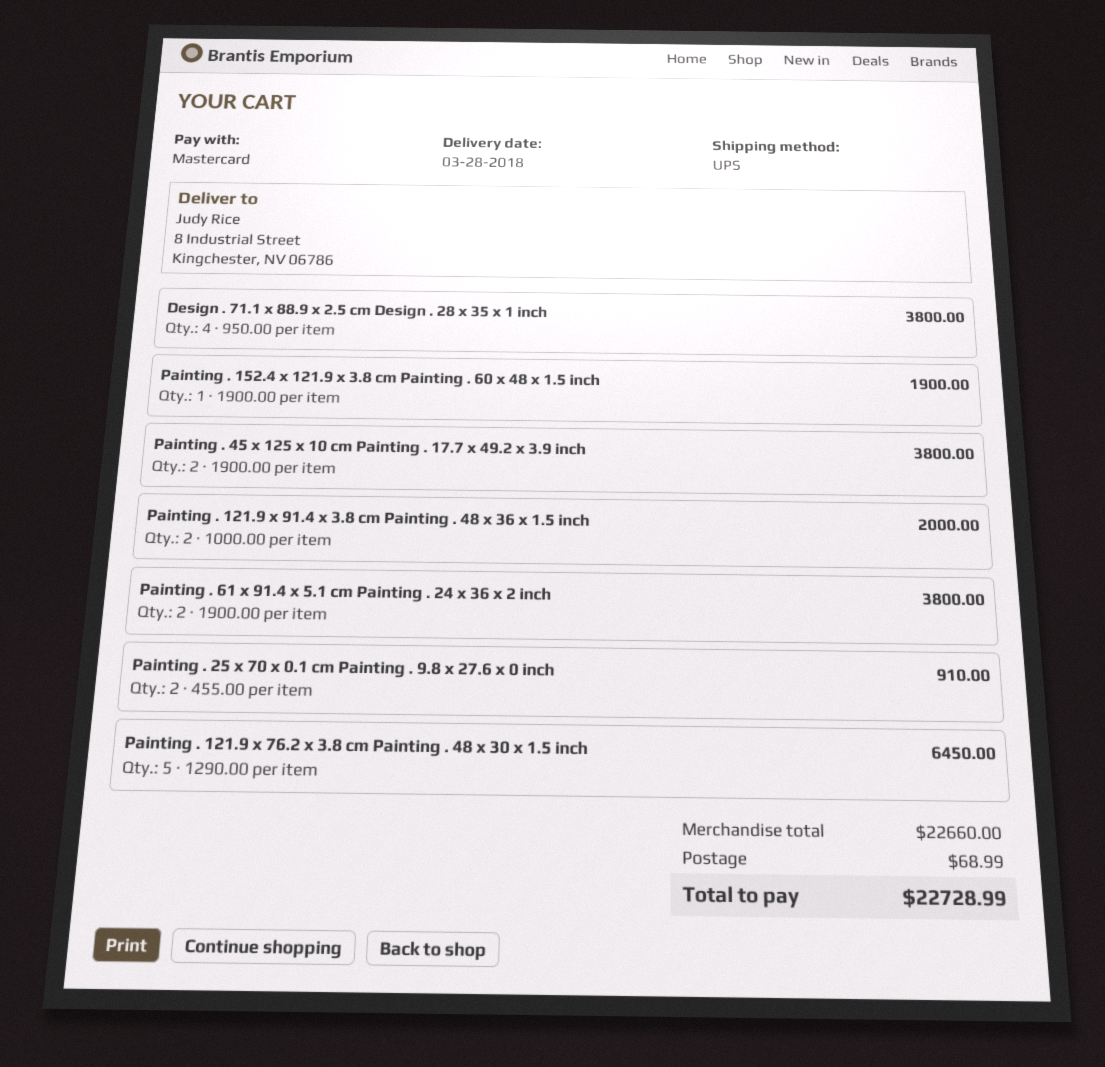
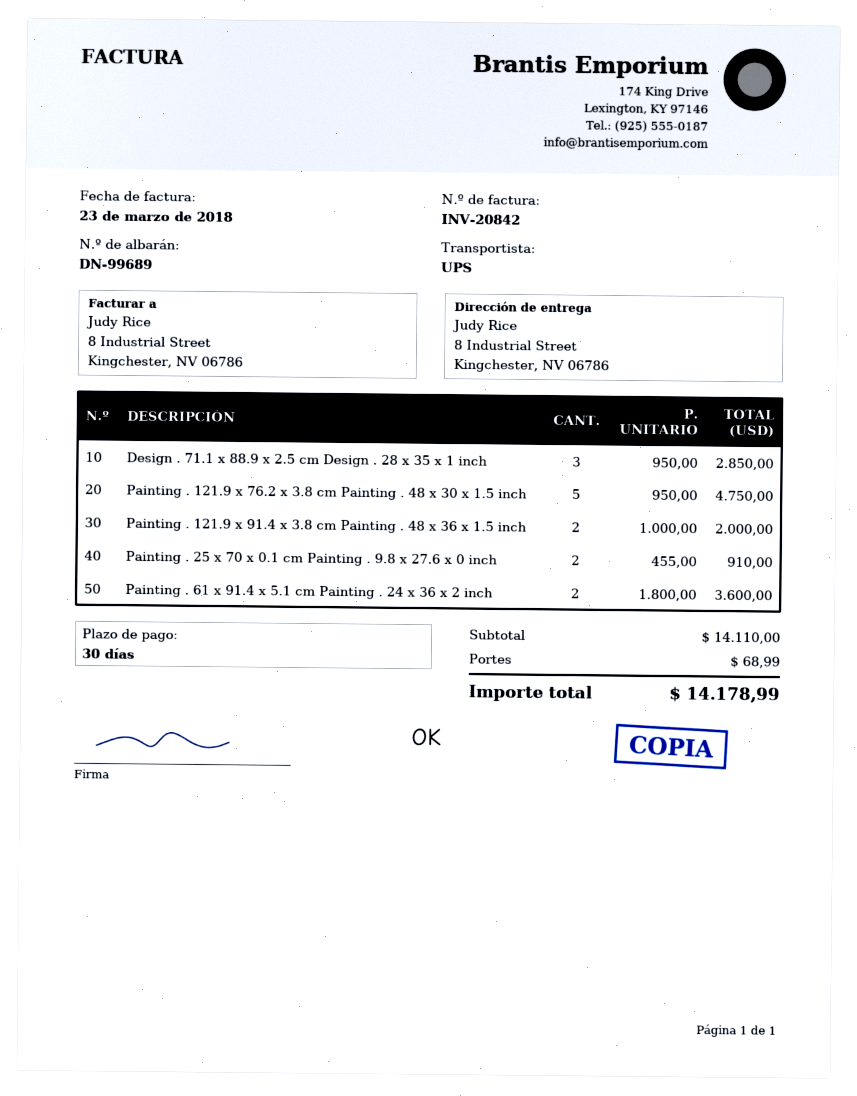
Design . 71.1 x 88.9 x 2.5 cm Design . 28 x 35 x 1 inch: 4 x 950.00 = 3800.00 -> 3 x 950.00 = 2850.00
Painting . 152.4 x 121.9 x 3.8 cm Painting . 60 x 48 x 1.5 inch: 1 x 1900.00 = 1900.00 -> none
Painting . 45 x 125 x 10 cm Painting . 17.7 x 49.2 x 3.9 inch: 2 x 1900.00 = 3800.00 -> none
Painting . 61 x 91.4 x 5.1 cm Painting . 24 x 36 x 2 inch: 2 x 1900.00 = 3800.00 -> 2 x 1800.00 = 3600.00
Painting . 121.9 x 76.2 x 3.8 cm Painting . 48 x 30 x 1.5 inch: 5 x 1290.00 = 6450.00 -> 5 x 950.00 = 4750.00
subtotal: 22660.00 -> 14110.00
total: 22728.99 -> 14178.99

